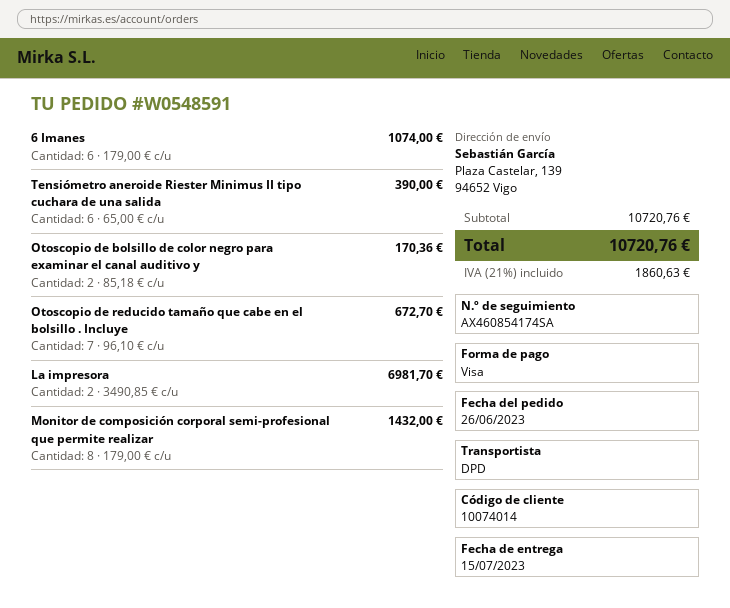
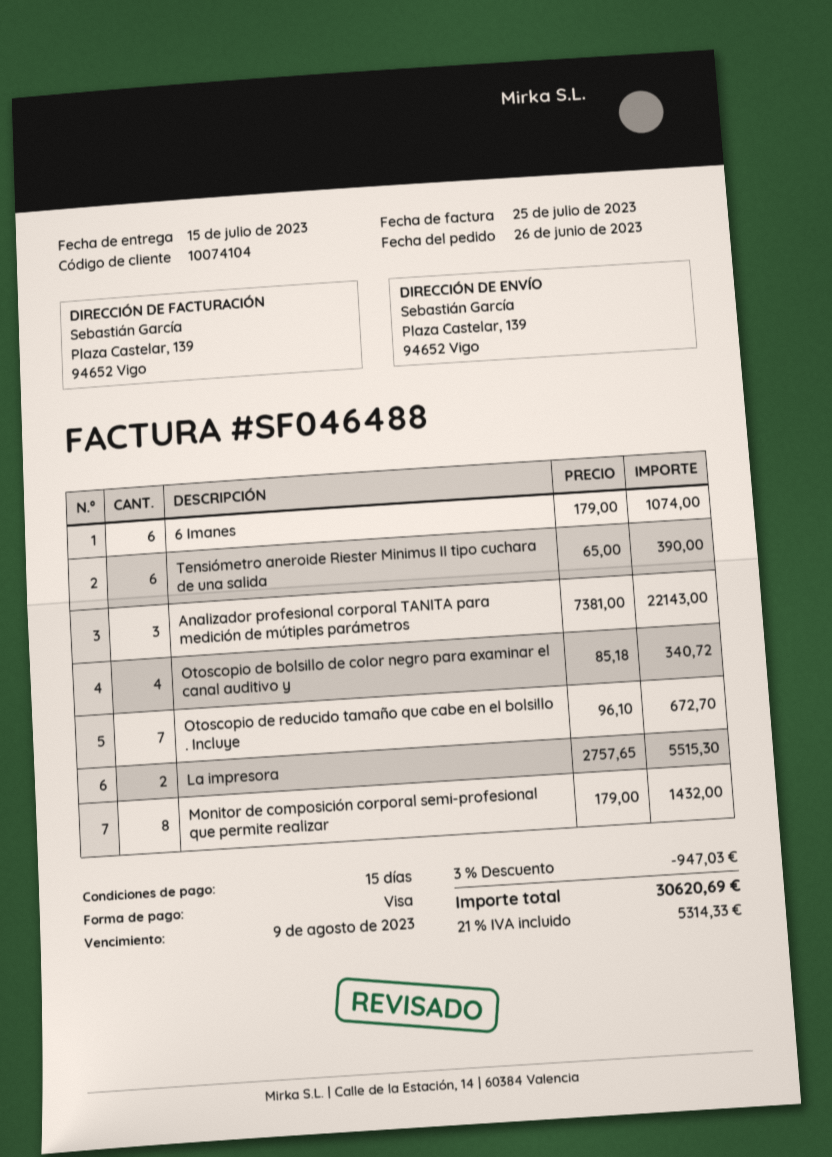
customer number: 10074014 -> 10074104
Otoscopio de bolsillo de color negro para examinar el canal auditivo y: 2 x 85.18 = 170.36 -> 4 x 85.18 = 340.72
La impresora: 2 x 3490.85 = 6981.70 -> 2 x 2757.65 = 5515.30
Analizador profesional corporal TANITA para medición de mútiples parámetros: none -> 3 x 7381.00 = 22143.00
discount: none -> 3% = 947.03
tax: 21% = 1860.63 -> 21% = 5314.33
total: 10720.76 -> 30620.69

